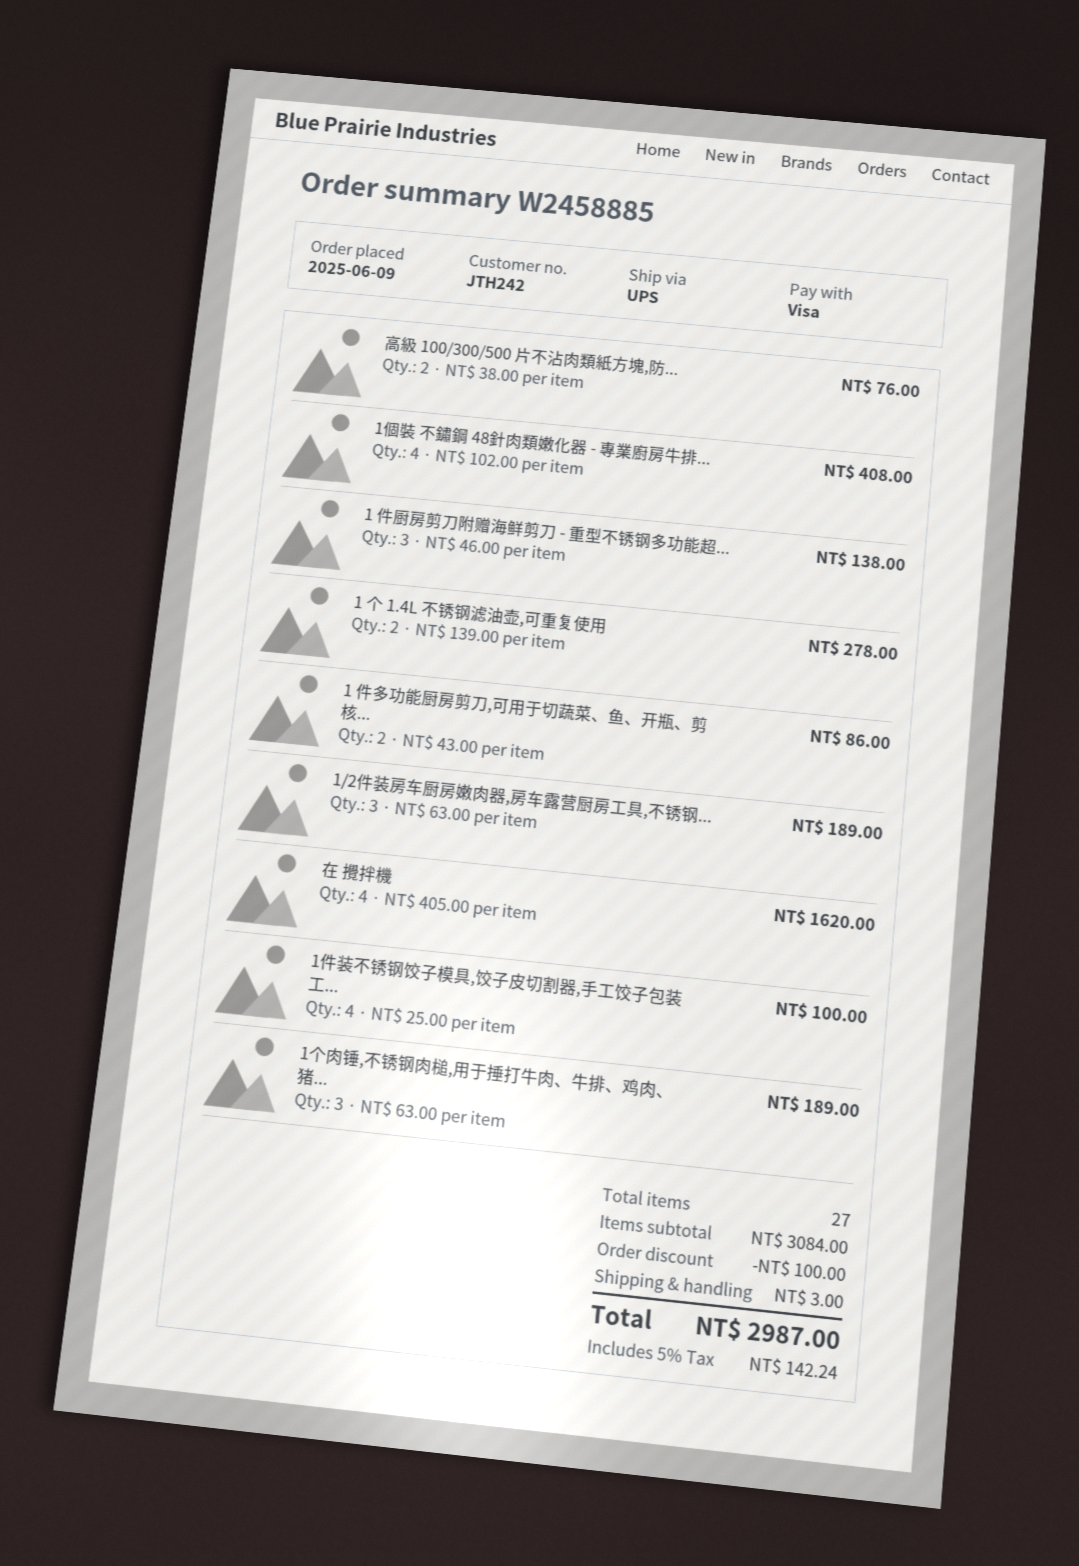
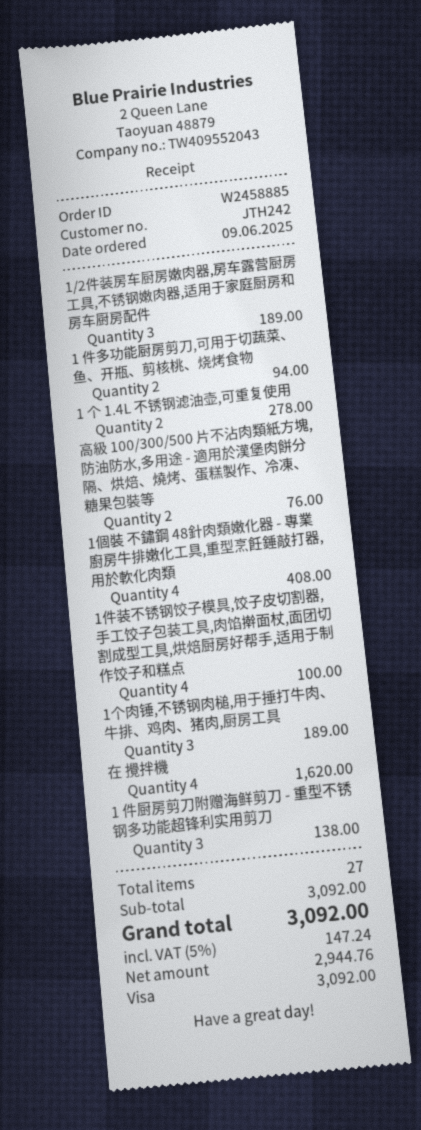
1 件多功能厨房剪刀,可用于切蔬菜、鱼、开瓶、剪核...: 2 for 86.00 -> 2 for 94.00
subtotal: 3084.00 -> 3092.00
discount: 100.00 -> none
shipping: 3.00 -> none
tax: 5% = 142.24 -> 5% = 147.24
total: 2987.00 -> 3092.00

